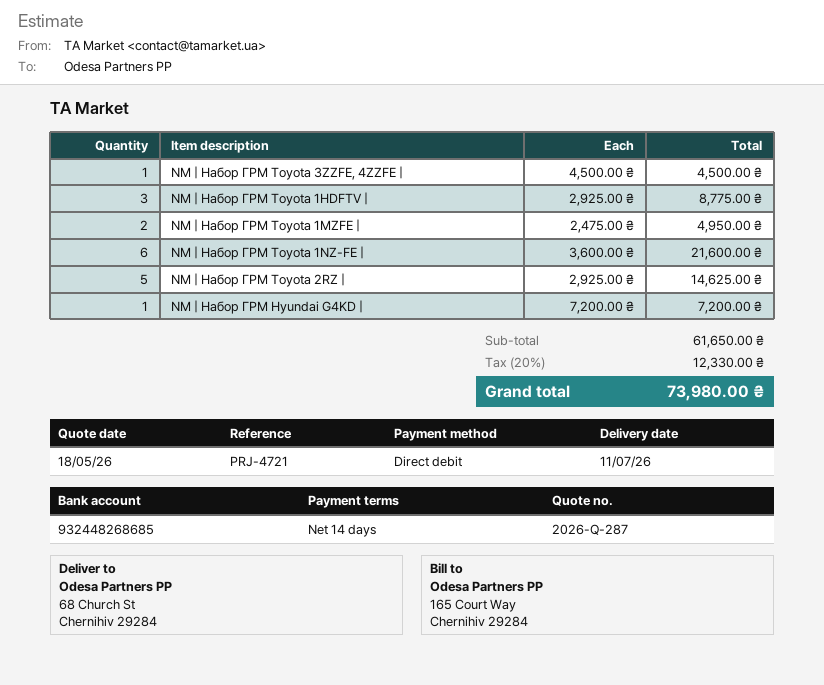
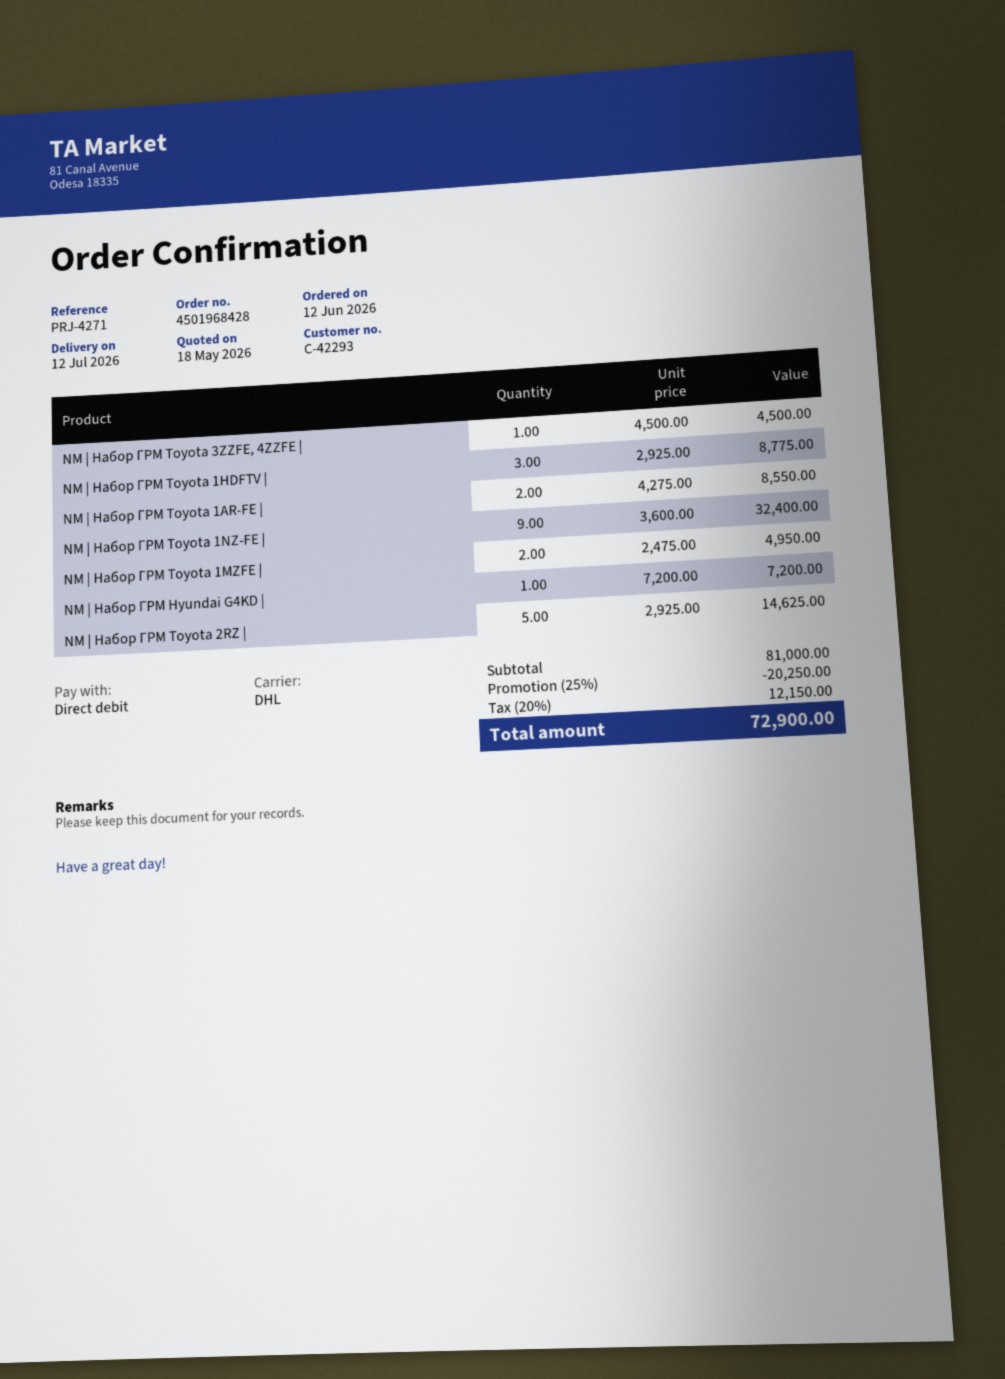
delivery date: 2026-07-11 -> 2026-07-12
reference: PRJ-4721 -> PRJ-4271
NM | Набор ГРМ Toyota 1NZ-FE |: 6 x 3600.00 = 21600.00 -> 9 x 3600.00 = 32400.00
NM | Набор ГРМ Toyota 1AR-FE |: none -> 2 x 4275.00 = 8550.00
subtotal: 61650.00 -> 81000.00
discount: none -> 25% = 20250.00
tax: 20% = 12330.00 -> 20% = 12150.00
total: 73980.00 -> 72900.00

